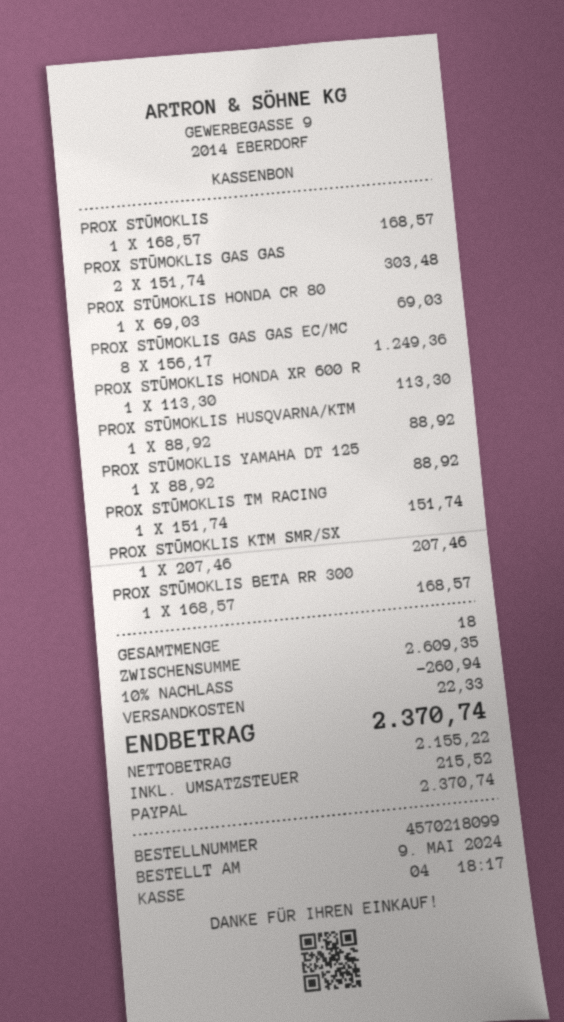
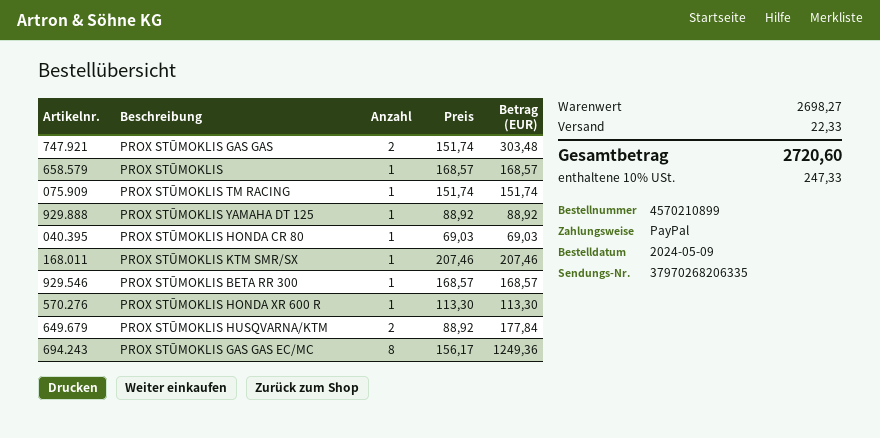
order number: 4570218099 -> 4570210899
PROX STŪMOKLIS HUSQVARNA/KTM: 1 x 88.92 = 88.92 -> 2 x 88.92 = 177.84
subtotal: 2609.35 -> 2698.27
discount: 10% = 260.94 -> none
tax: 215.52 -> 247.33
total: 2370.74 -> 2720.60

